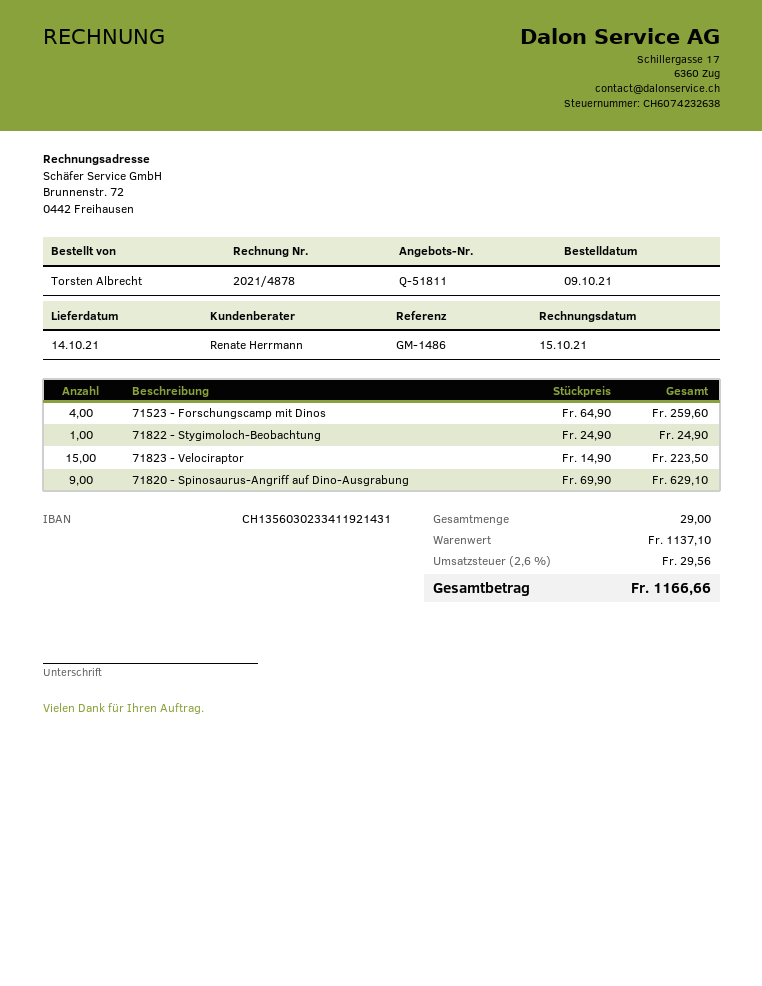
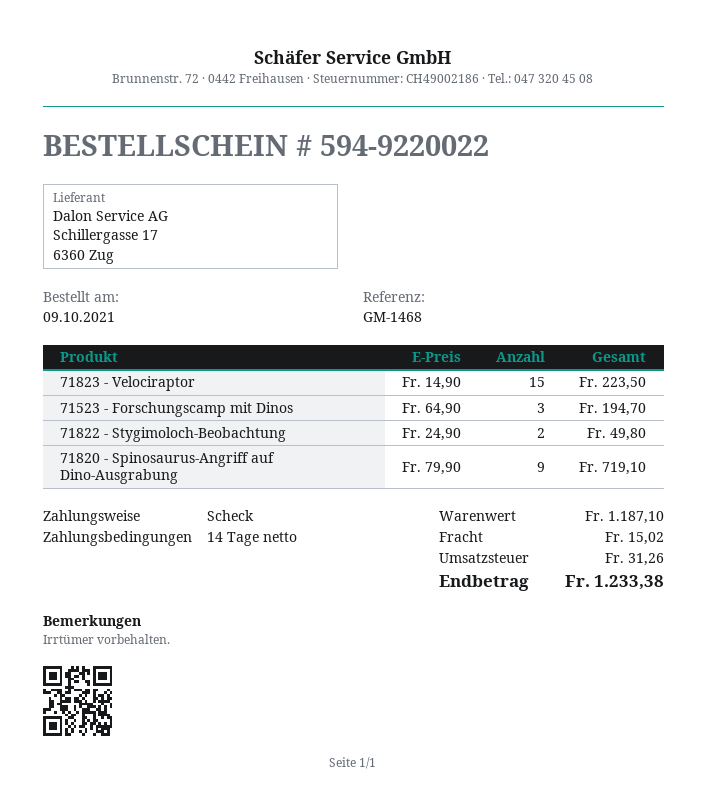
reference: GM-1486 -> GM-1468
71523 - Forschungscamp mit Dinos: 4 x 64.90 = 259.60 -> 3 x 64.90 = 194.70
71822 - Stygimoloch-Beobachtung: 1 x 24.90 = 24.90 -> 2 x 24.90 = 49.80
71820 - Spinosaurus-Angriff auf Dino-Ausgrabung: 9 x 69.90 = 629.10 -> 9 x 79.90 = 719.10
subtotal: 1137.10 -> 1187.10
shipping: none -> 15.02
tax: 29.56 -> 31.26
total: 1166.66 -> 1233.38

